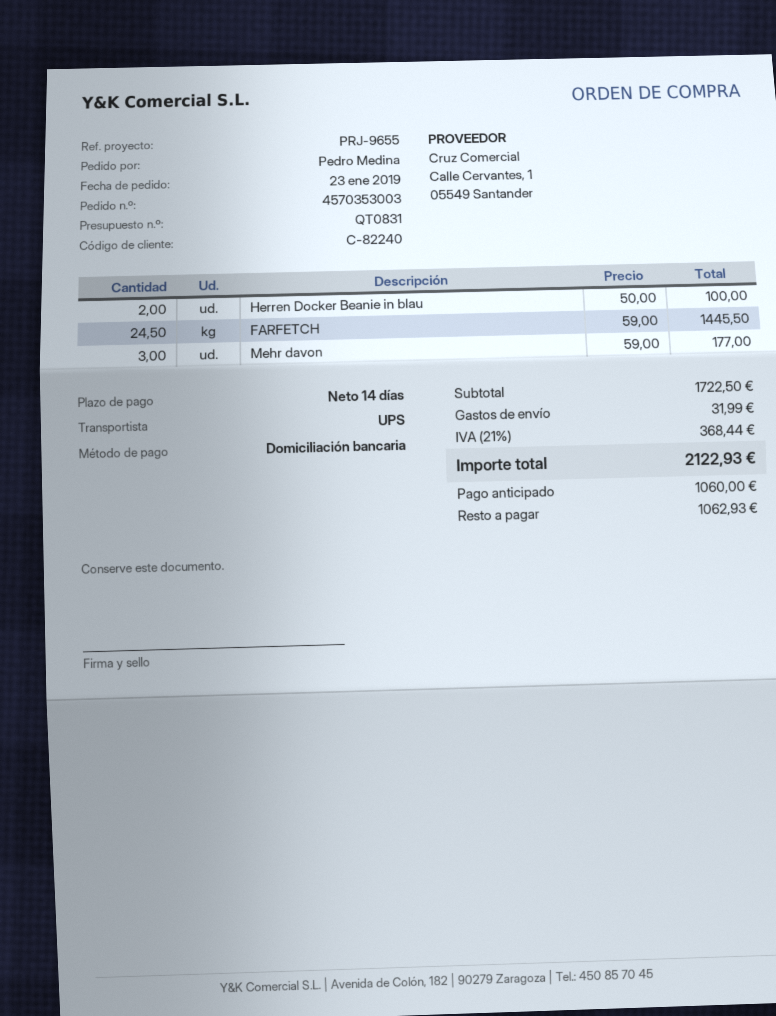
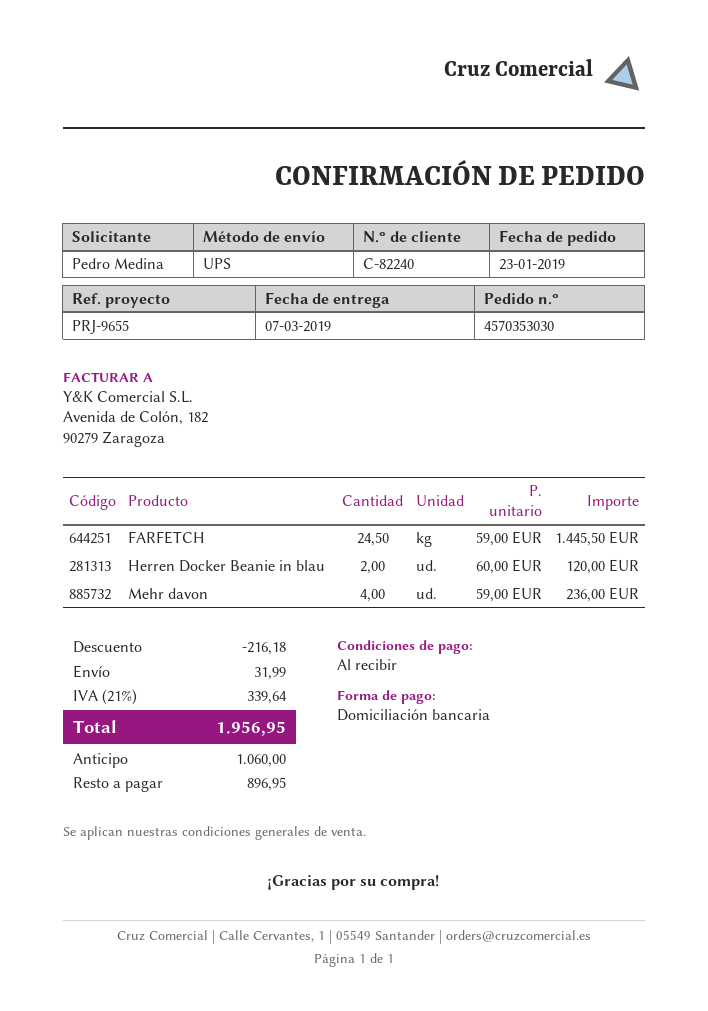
order number: 4570353003 -> 4570353030
payment terms: 14 days -> on receipt
Herren Docker Beanie in blau: 2 x 50.00 = 100.00 -> 2 x 60.00 = 120.00
Mehr davon: 3 x 59.00 = 177.00 -> 4 x 59.00 = 236.00
discount: none -> 216.18
tax: 21% = 368.44 -> 21% = 339.64
total: 2122.93 -> 1956.95
balance: 1062.93 -> 896.95

